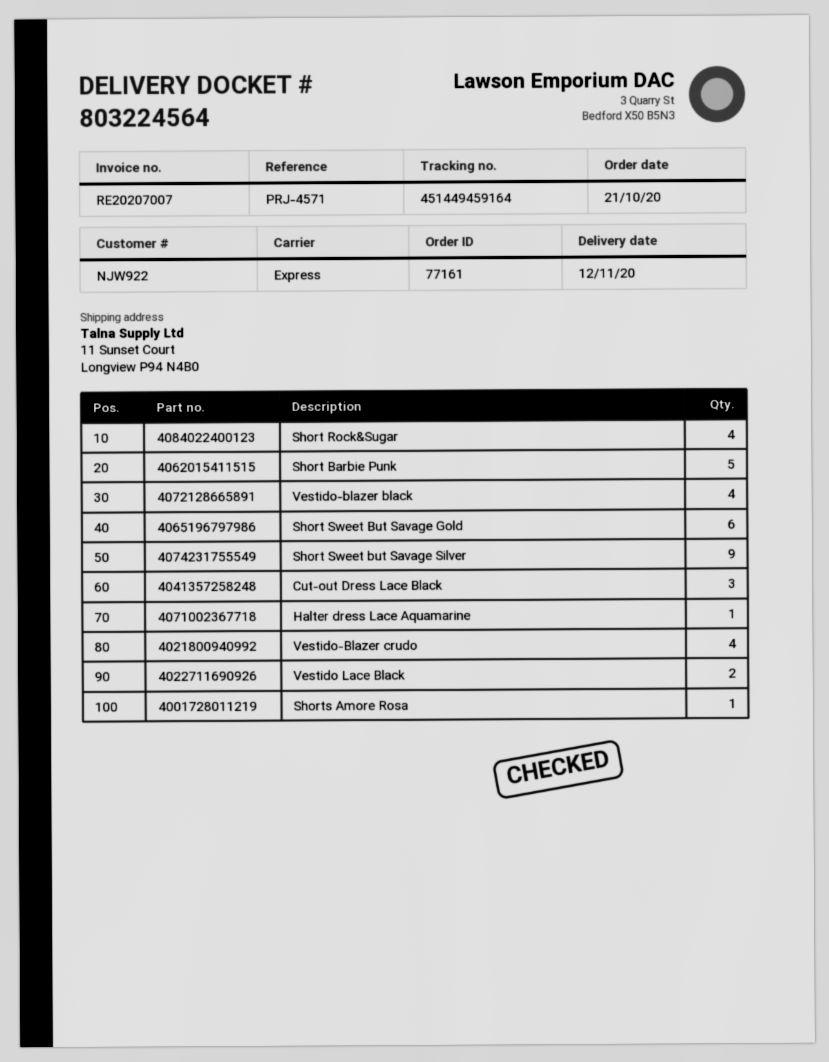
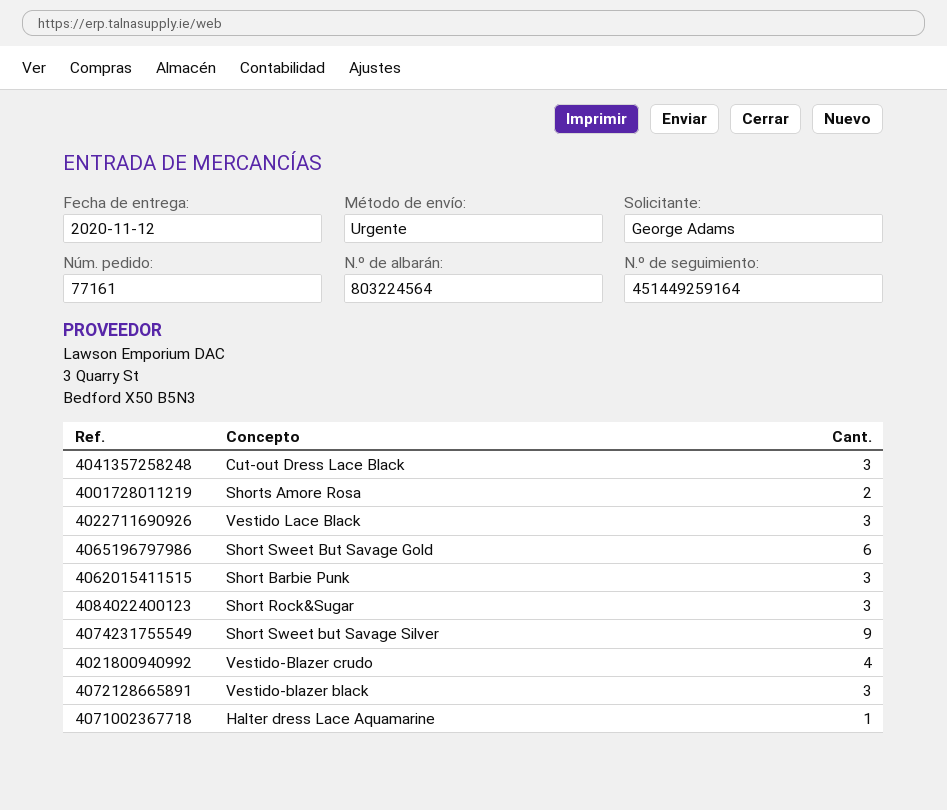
tracking number: 451449459164 -> 451449259164
Short Rock&Sugar: 4 -> 3
Short Barbie Punk: 5 -> 3
Vestido-blazer black: 4 -> 3
Vestido Lace Black: 2 -> 3
Shorts Amore Rosa: 1 -> 2

